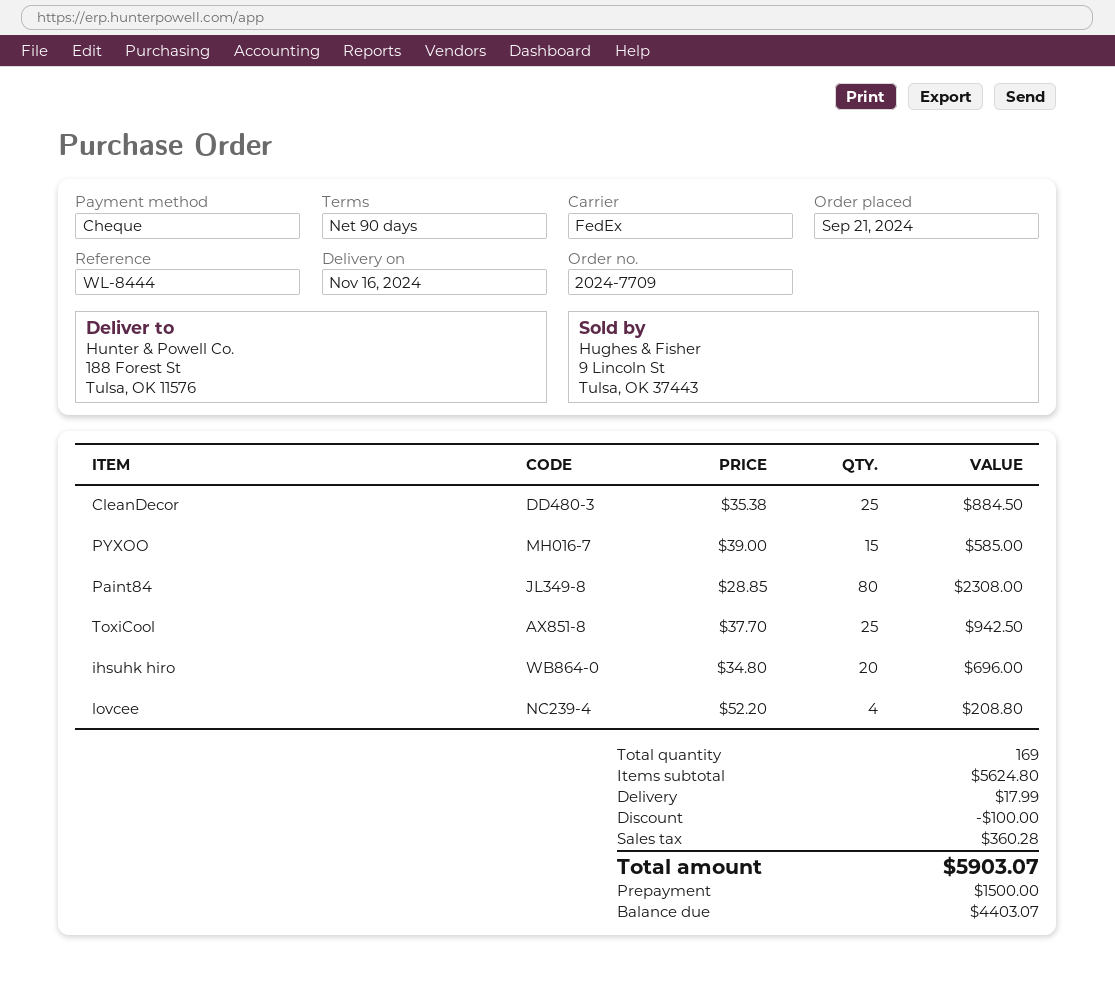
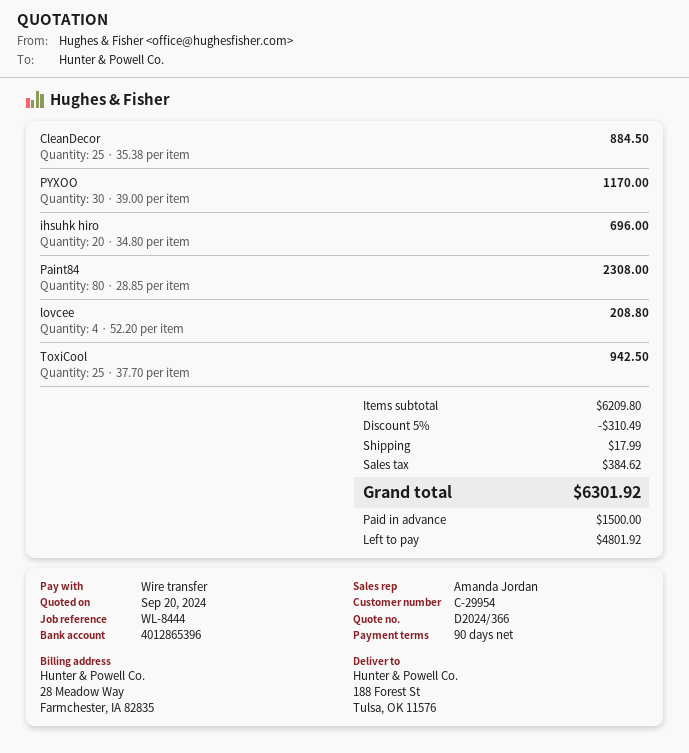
payment method: cheque -> bank transfer
PYXOO: 15 x 39.00 = 585.00 -> 30 x 39.00 = 1170.00
subtotal: 5624.80 -> 6209.80
discount: 100.00 -> 310.49
tax: 360.28 -> 384.62
total: 5903.07 -> 6301.92
balance: 4403.07 -> 4801.92

